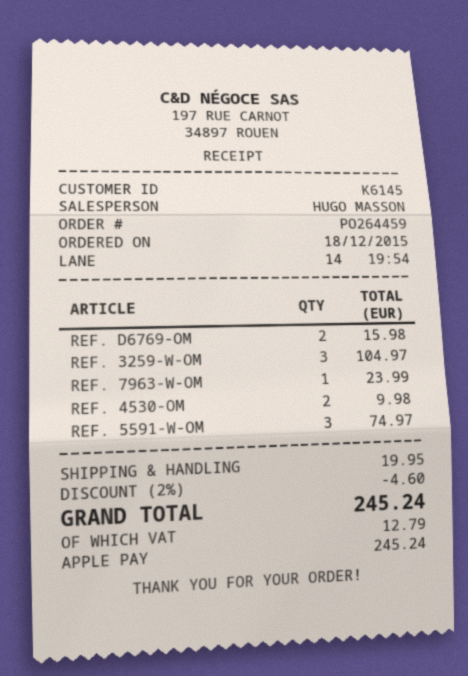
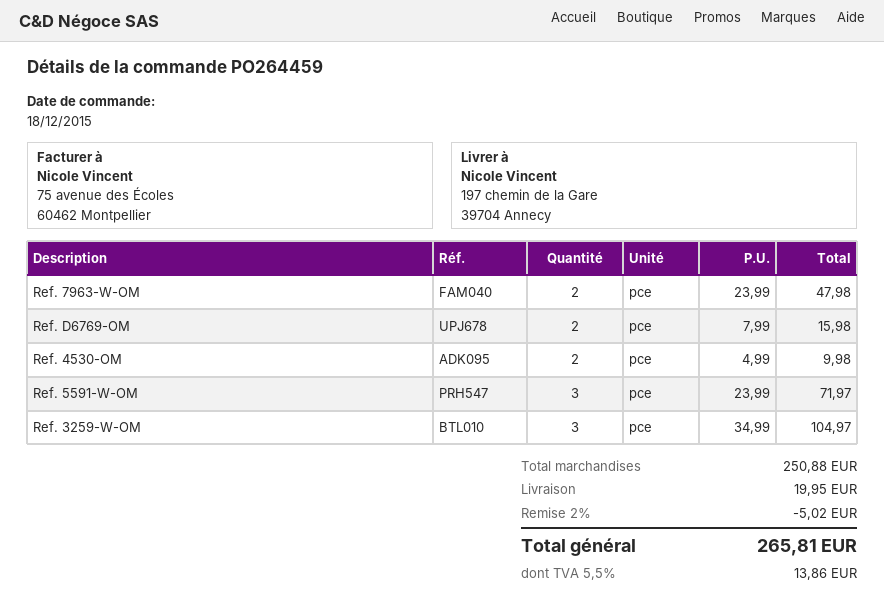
REF. 7963-W-OM: 1 for 23.99 -> 2 for 47.98
REF. 5591-W-OM: 3 for 74.97 -> 3 for 71.97
discount: 2% = 4.60 -> 2% = 5.02
tax: 12.79 -> 13.86
total: 245.24 -> 265.81

